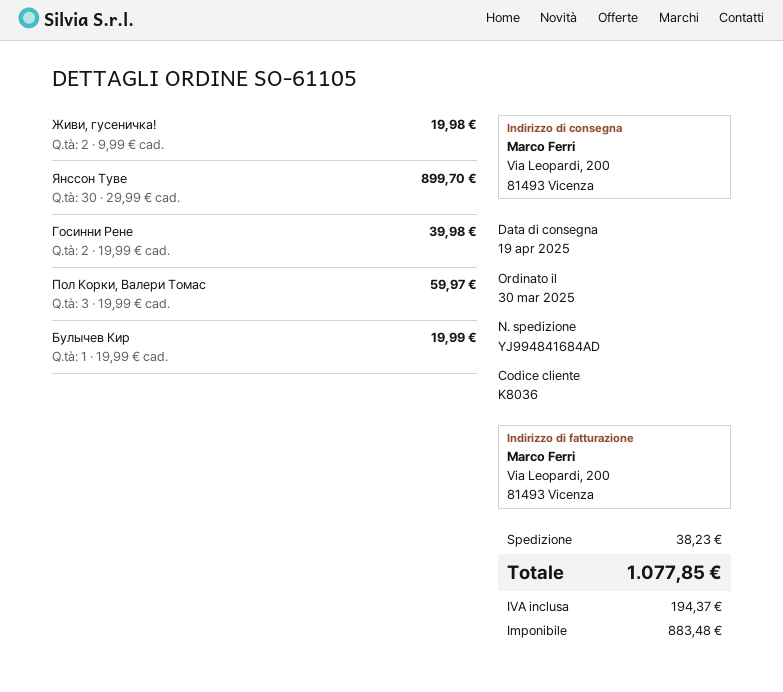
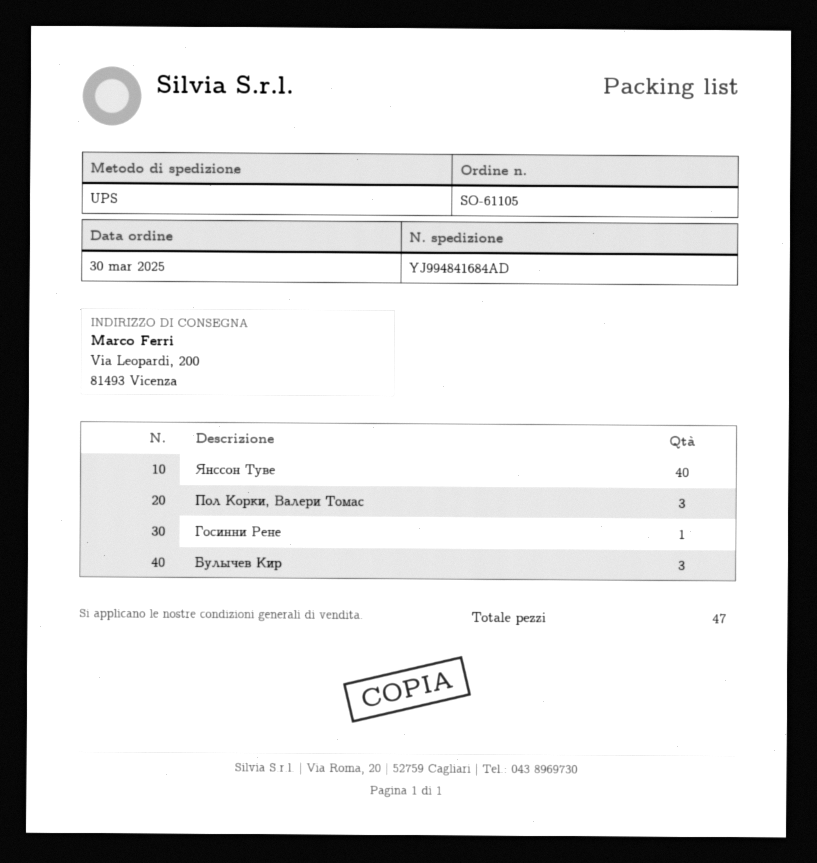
Живи, гусеничка!: 2 -> none
Янссон Туве: 30 -> 40
Госинни Рене: 2 -> 1
Булычев Кир: 1 -> 3

